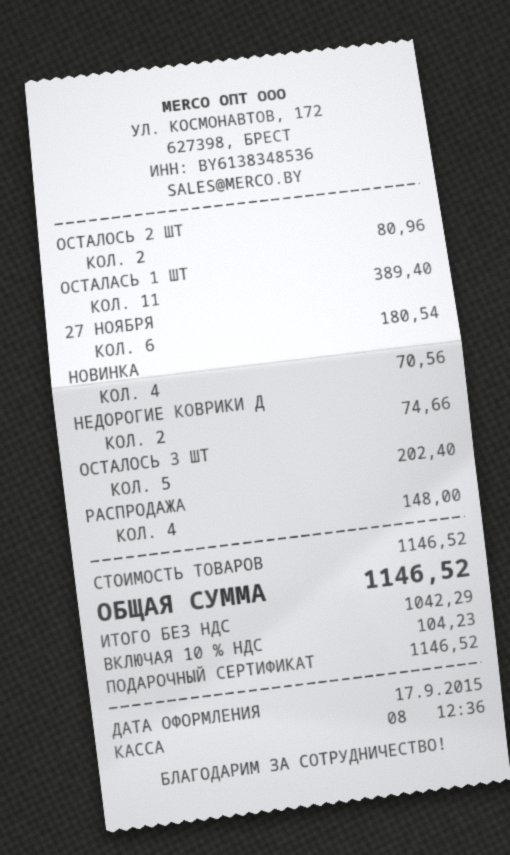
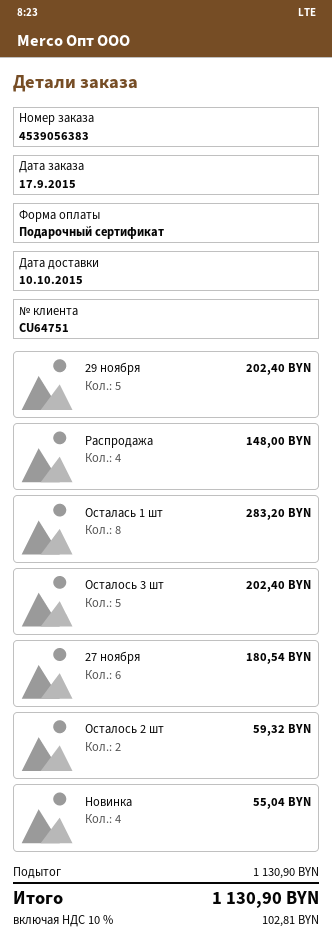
ОСТАЛОСЬ 2 ШТ: 2 for 80.96 -> 2 for 59.32
ОСТАЛАСЬ 1 ШТ: 11 for 389.40 -> 8 for 283.20
НОВИНКА: 4 for 70.56 -> 4 for 55.04
НЕДОРОГИЕ КОВРИКИ Д: 2 for 74.66 -> none
29 ноября: none -> 5 for 202.40
subtotal: 1146.52 -> 1130.90
tax: 10% = 104.23 -> 10% = 102.81
total: 1146.52 -> 1130.90

